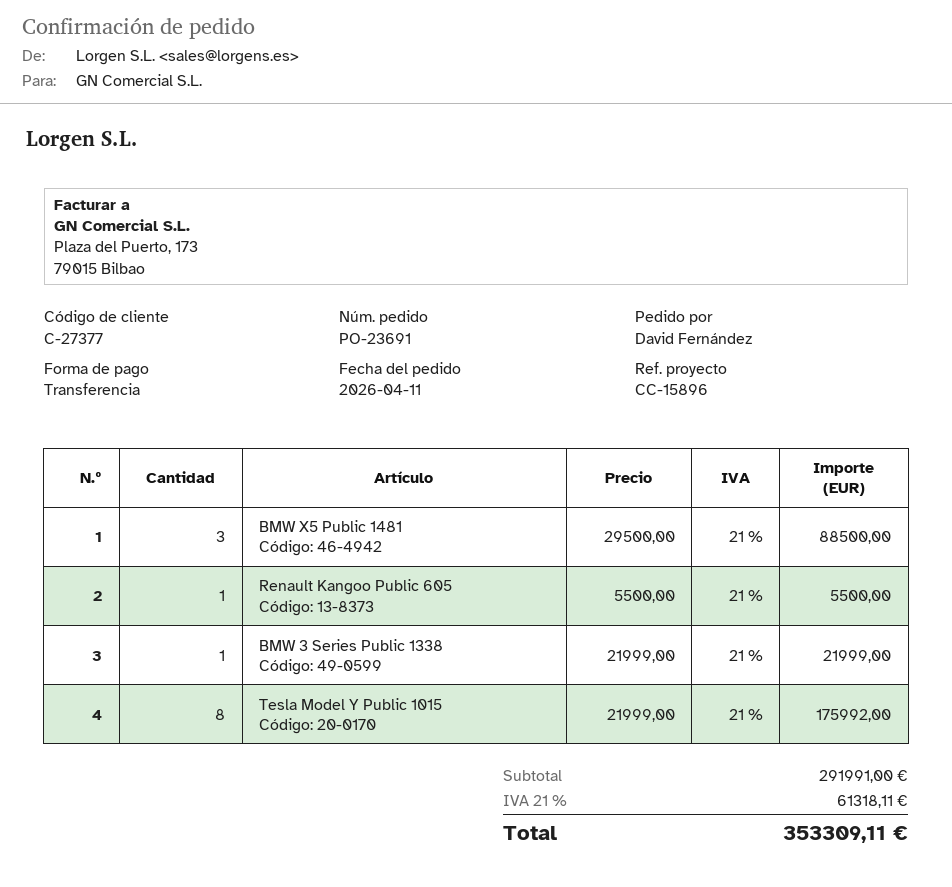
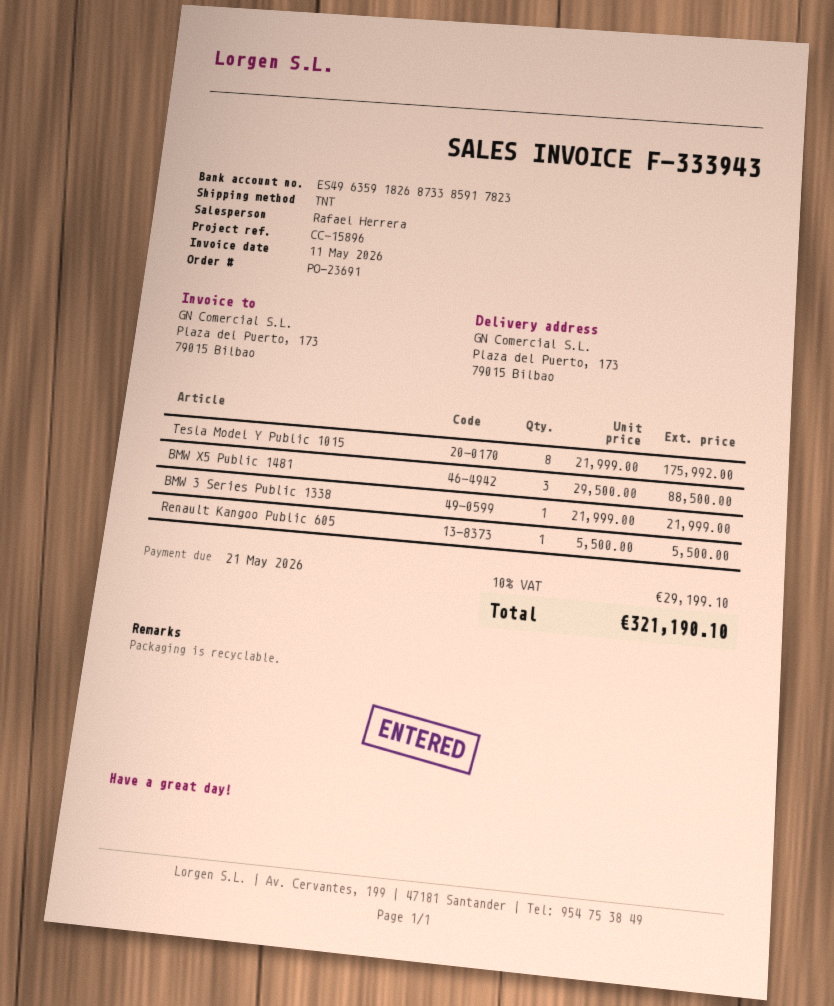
tax: 21% = 61318.11 -> 10% = 29199.10
total: 353309.11 -> 321190.10

